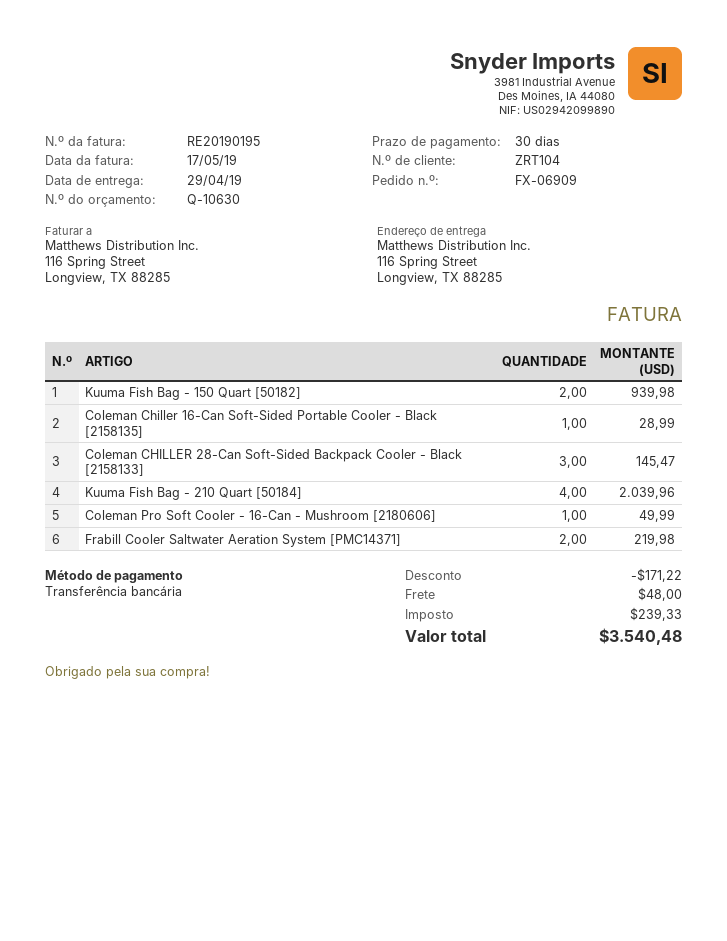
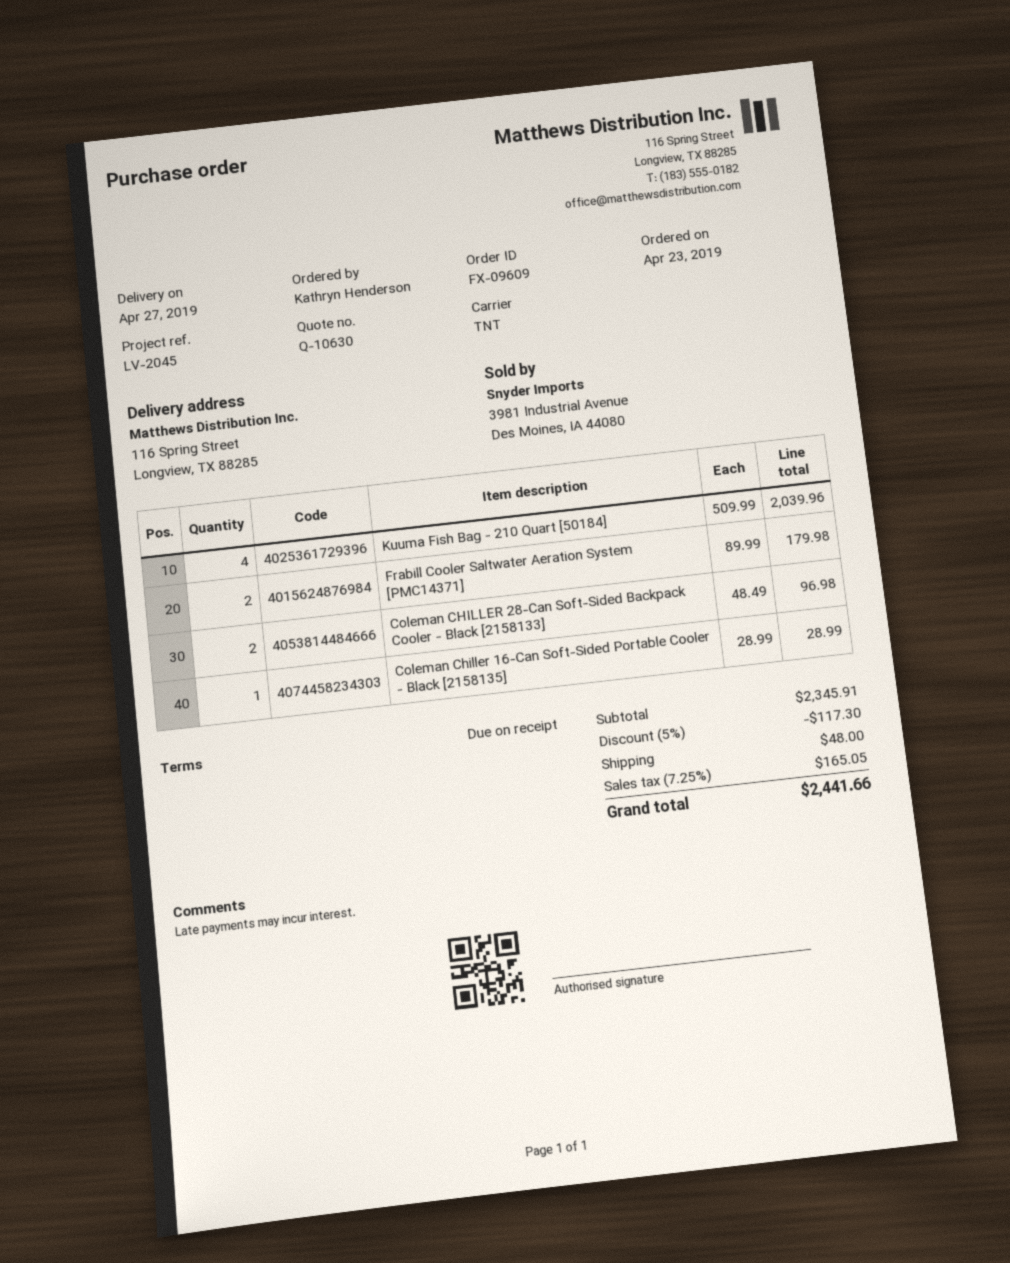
order number: FX-06909 -> FX-09609
delivery date: 2019-04-29 -> 2019-04-27
payment terms: 30 days -> on receipt
Kuuma Fish Bag - 150 Quart [50182]: 2 for 939.98 -> none
Coleman CHILLER 28-Can Soft-Sided Backpack Cooler - Black [2158133]: 3 for 145.47 -> 2 for 96.98
Coleman Pro Soft Cooler - 16-Can - Mushroom [2180606]: 1 for 49.99 -> none
Frabill Cooler Saltwater Aeration System [PMC14371]: 2 for 219.98 -> 2 for 179.98
discount: 171.22 -> 117.30
tax: 239.33 -> 165.05
total: 3540.48 -> 2441.66

